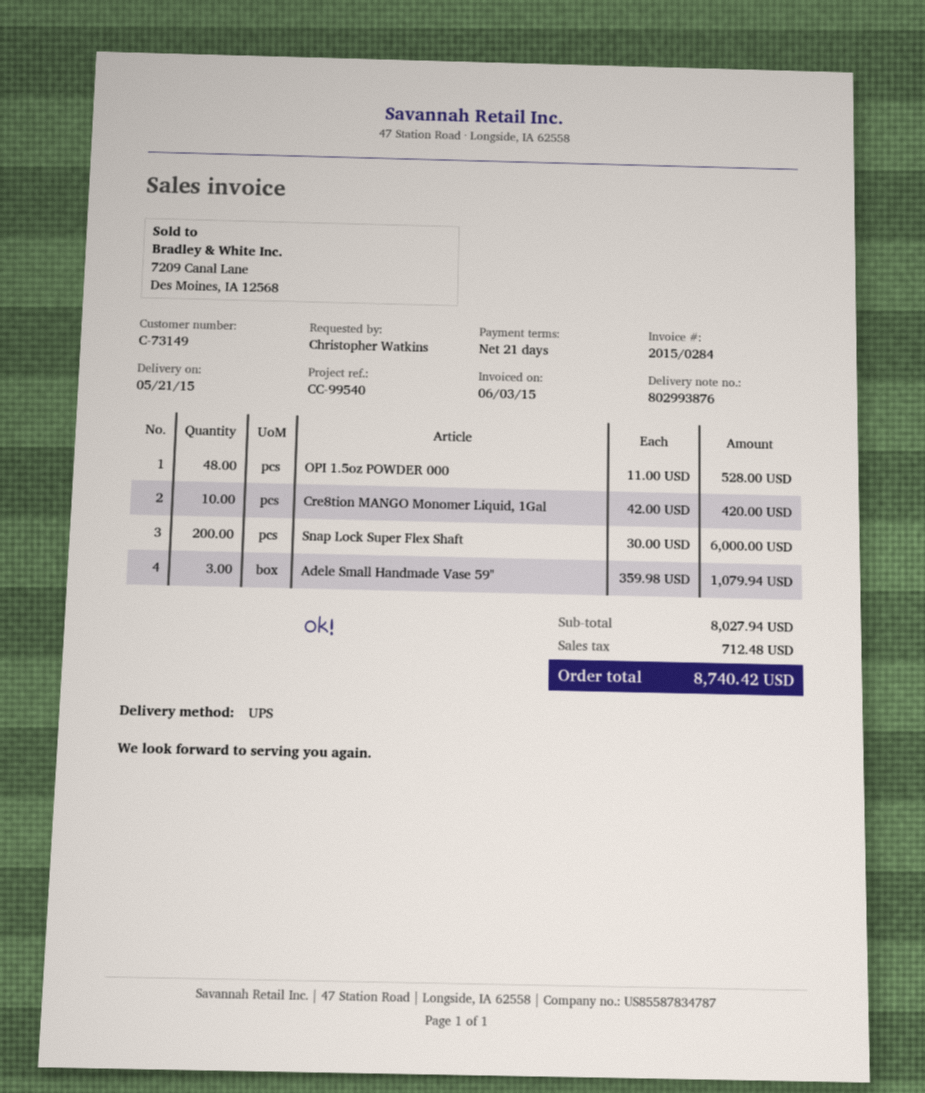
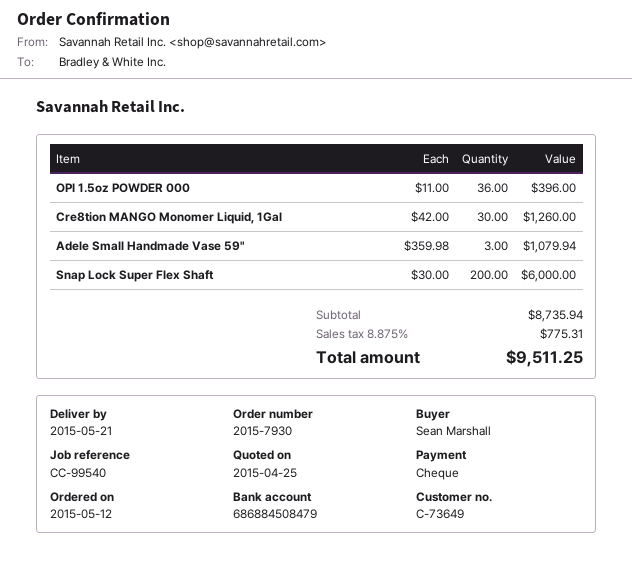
customer number: C-73149 -> C-73649
ordered by: Christopher Watkins -> Sean Marshall
OPI 1.5oz POWDER 000: 48 x 11.00 = 528.00 -> 36 x 11.00 = 396.00
Cre8tion MANGO Monomer Liquid, 1Gal: 10 x 42.00 = 420.00 -> 30 x 42.00 = 1260.00
subtotal: 8027.94 -> 8735.94
tax: 712.48 -> 775.31
total: 8740.42 -> 9511.25

